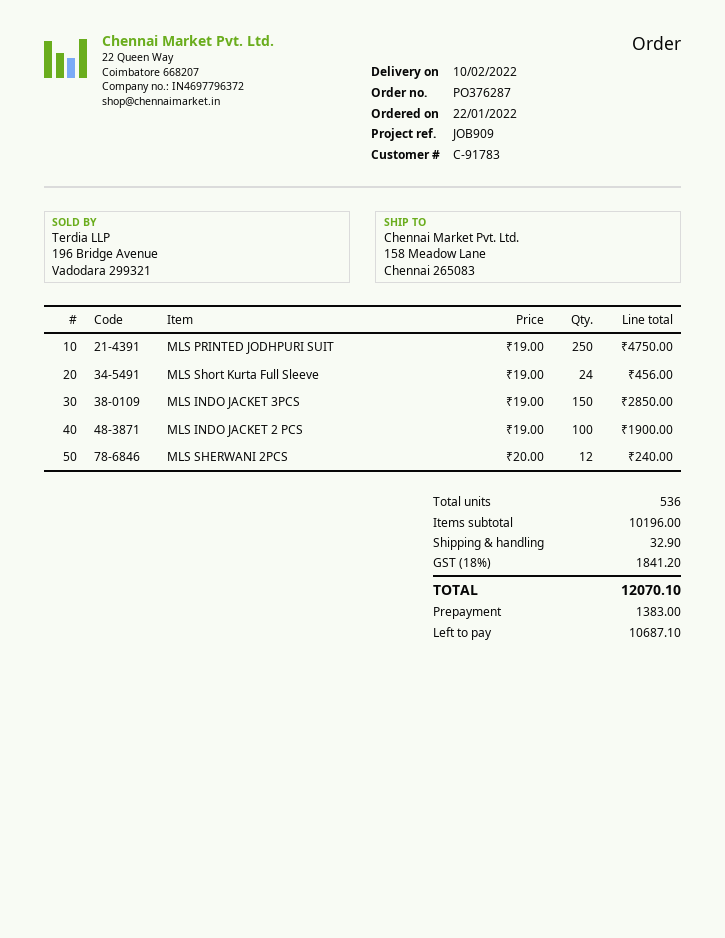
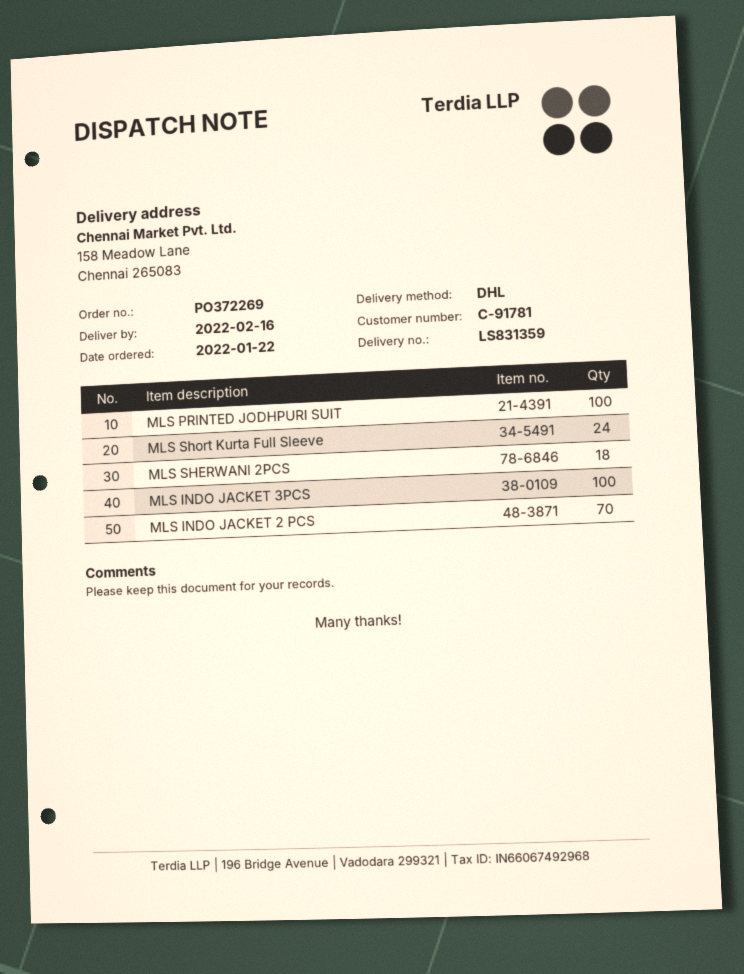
order number: PO376287 -> PO372269
delivery date: 2022-02-10 -> 2022-02-16
customer number: C-91783 -> C-91781
MLS PRINTED JODHPURI SUIT: 250 -> 100
MLS INDO JACKET 3PCS: 150 -> 100
MLS INDO JACKET 2 PCS: 100 -> 70
MLS SHERWANI 2PCS: 12 -> 18

